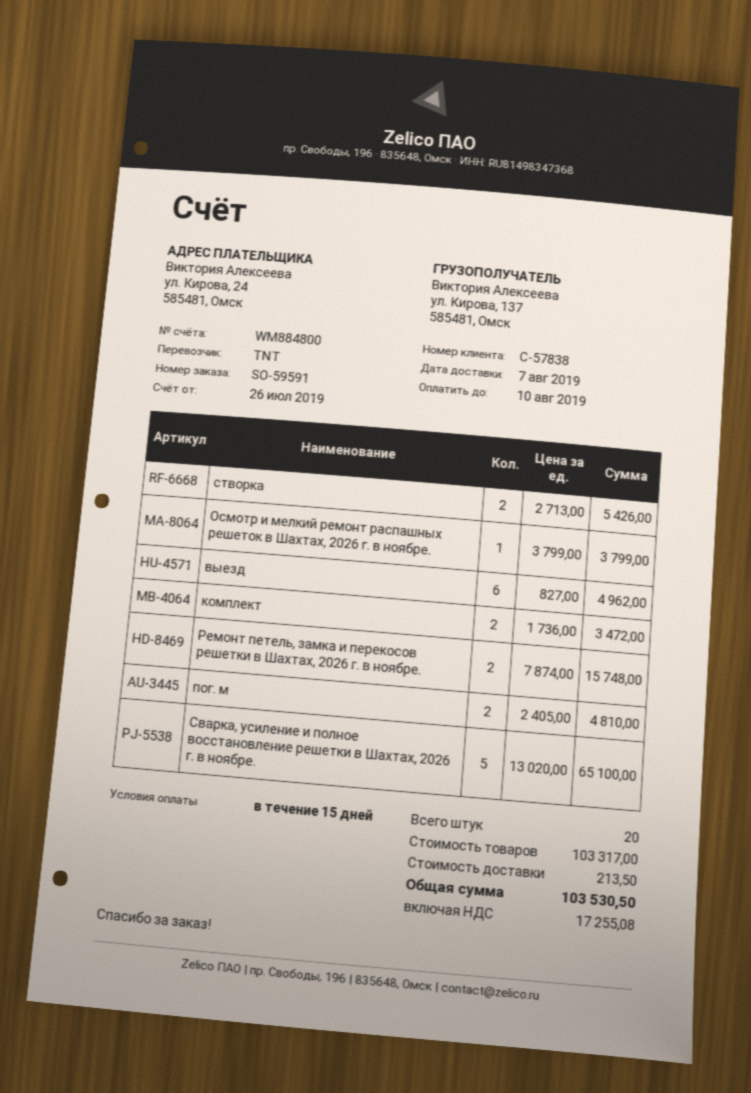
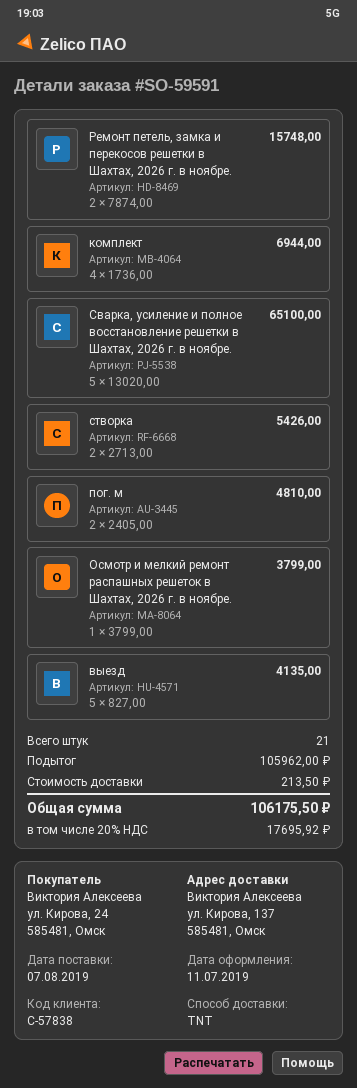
выезд: 6 x 827.00 = 4962.00 -> 5 x 827.00 = 4135.00
комплект: 2 x 1736.00 = 3472.00 -> 4 x 1736.00 = 6944.00
total quantity: 20 -> 21
subtotal: 103317.00 -> 105962.00
tax: 17255.08 -> 17695.92
total: 103530.50 -> 106175.50

